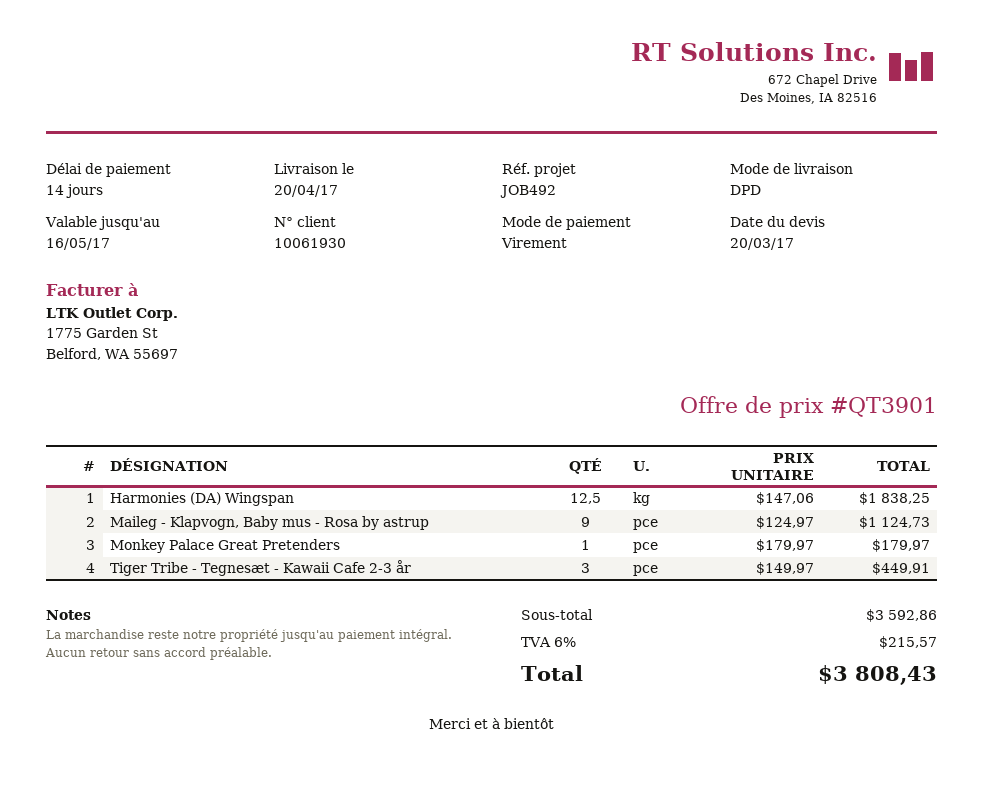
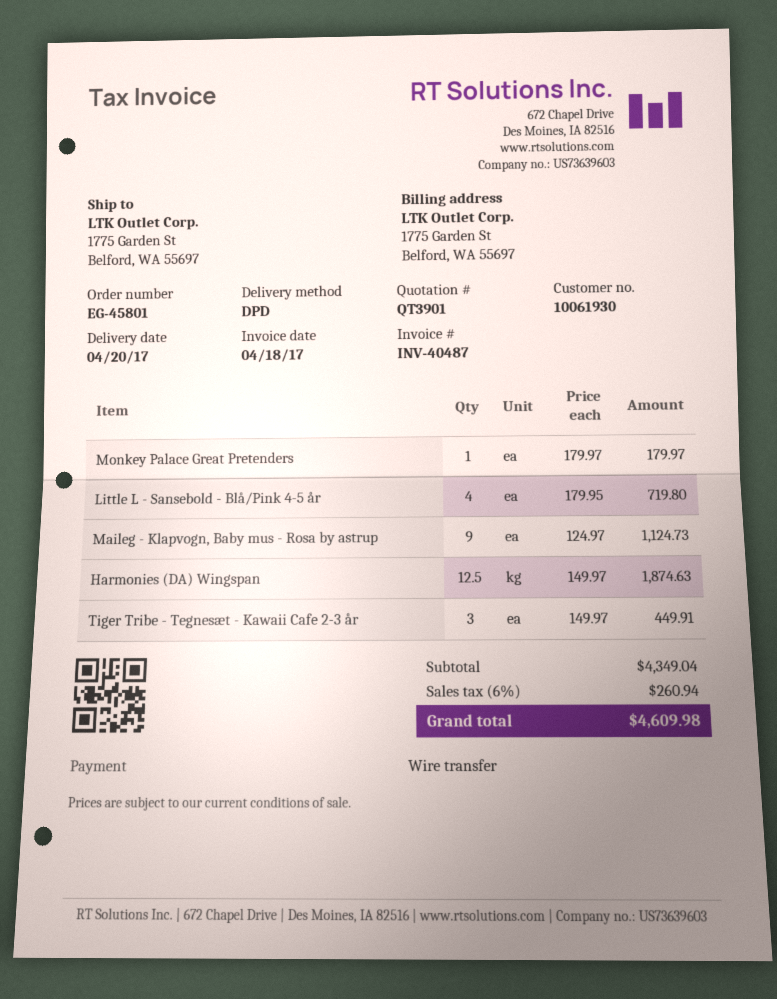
Harmonies (DA) Wingspan: 12.5 x 147.06 = 1838.25 -> 12.5 x 149.97 = 1874.63
Little L - Sansebold - Blå/Pink 4-5 år: none -> 4 x 179.95 = 719.80
subtotal: 3592.86 -> 4349.04
tax: 6% = 215.57 -> 6% = 260.94
total: 3808.43 -> 4609.98

